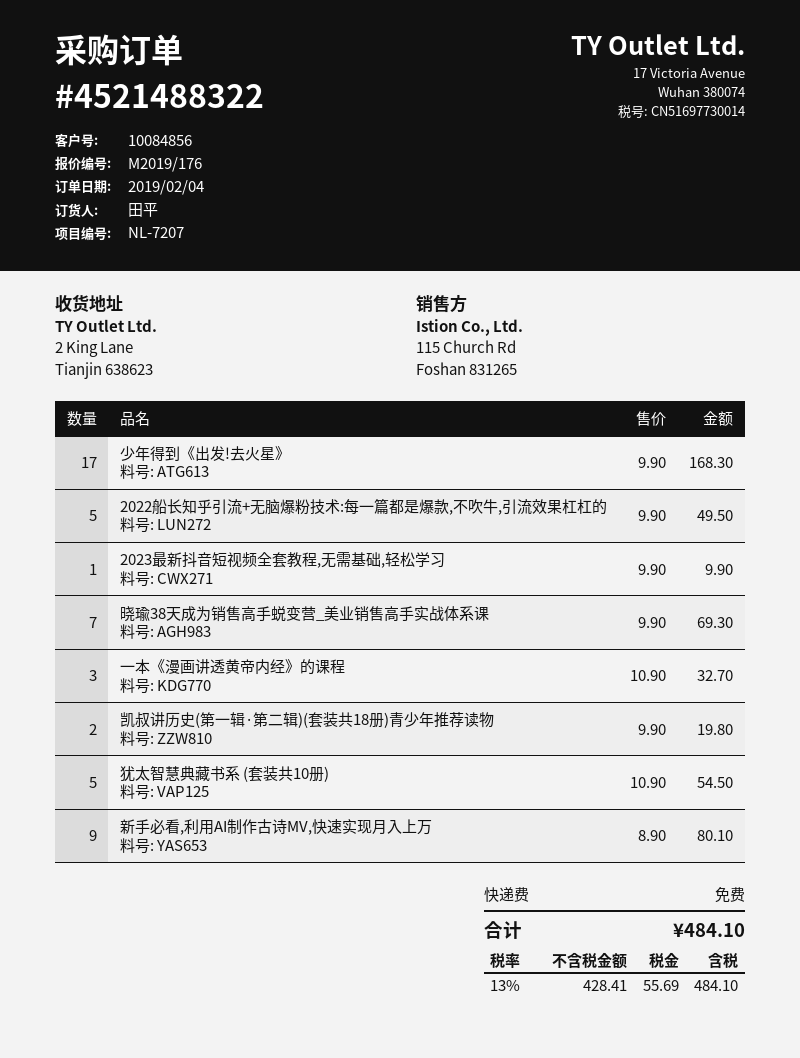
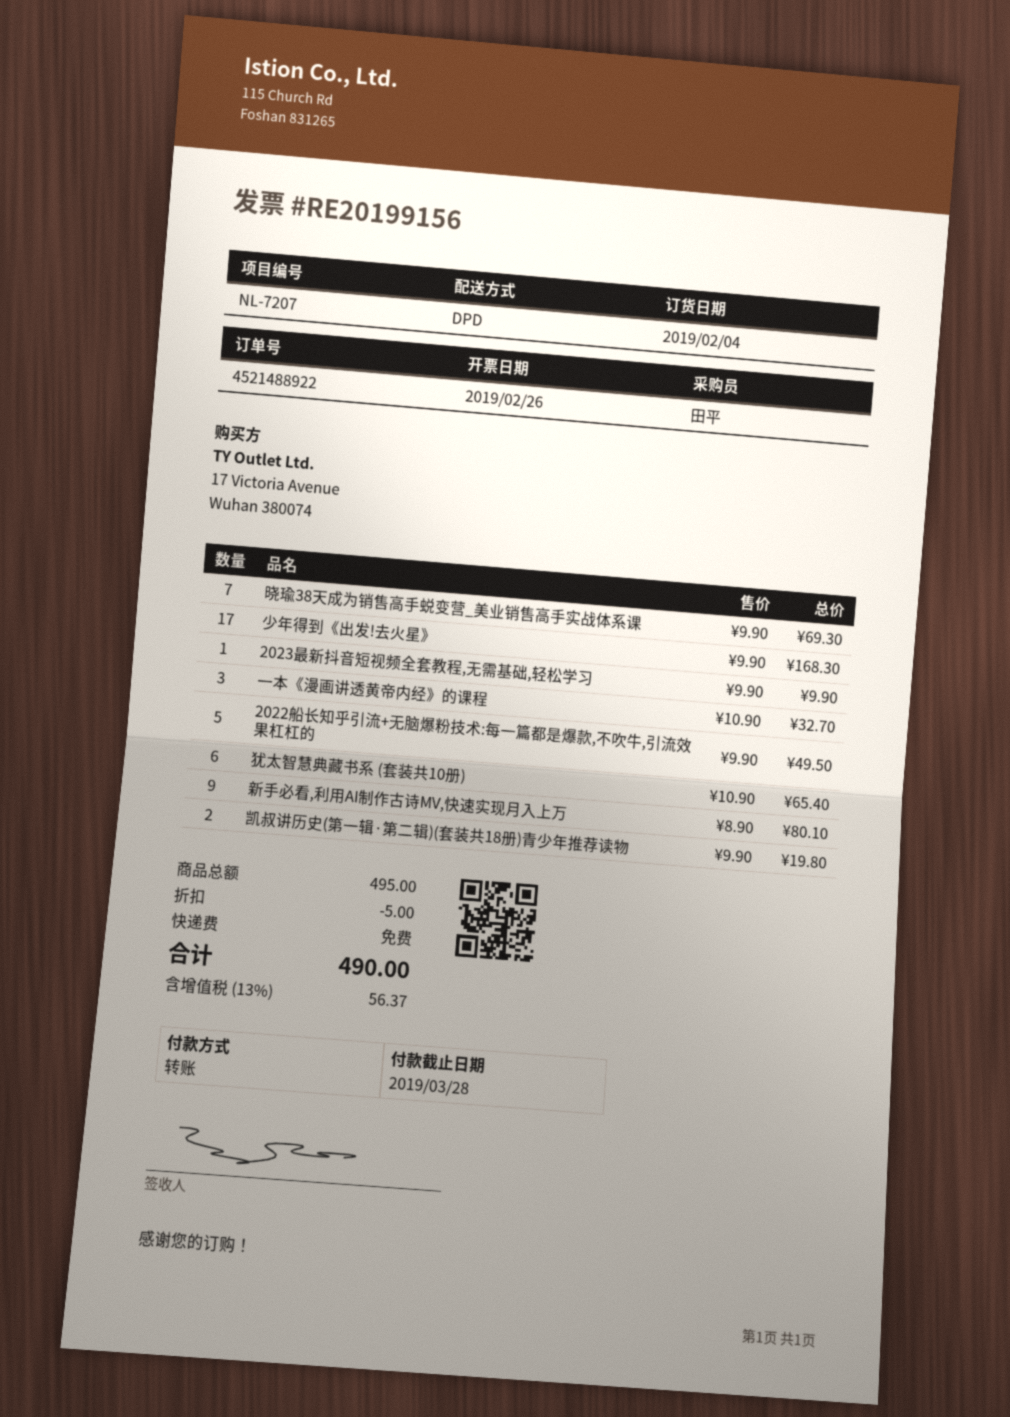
order number: 4521488322 -> 4521488922
犹太智慧典藏书系 (套装共10册): 5 x 10.90 = 54.50 -> 6 x 10.90 = 65.40
discount: none -> 5.00
tax: 13% = 55.69 -> 13% = 56.37
total: 484.10 -> 490.00

